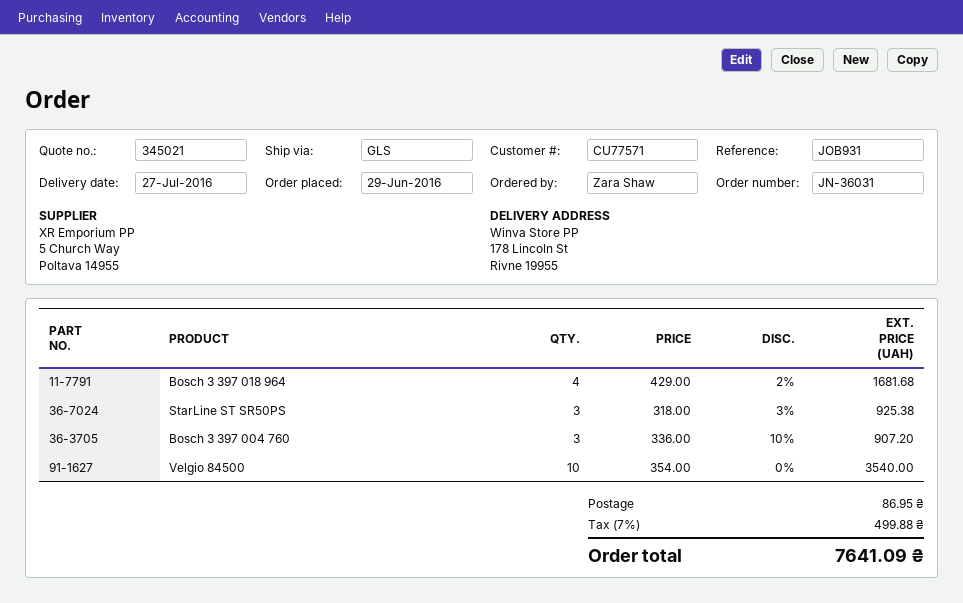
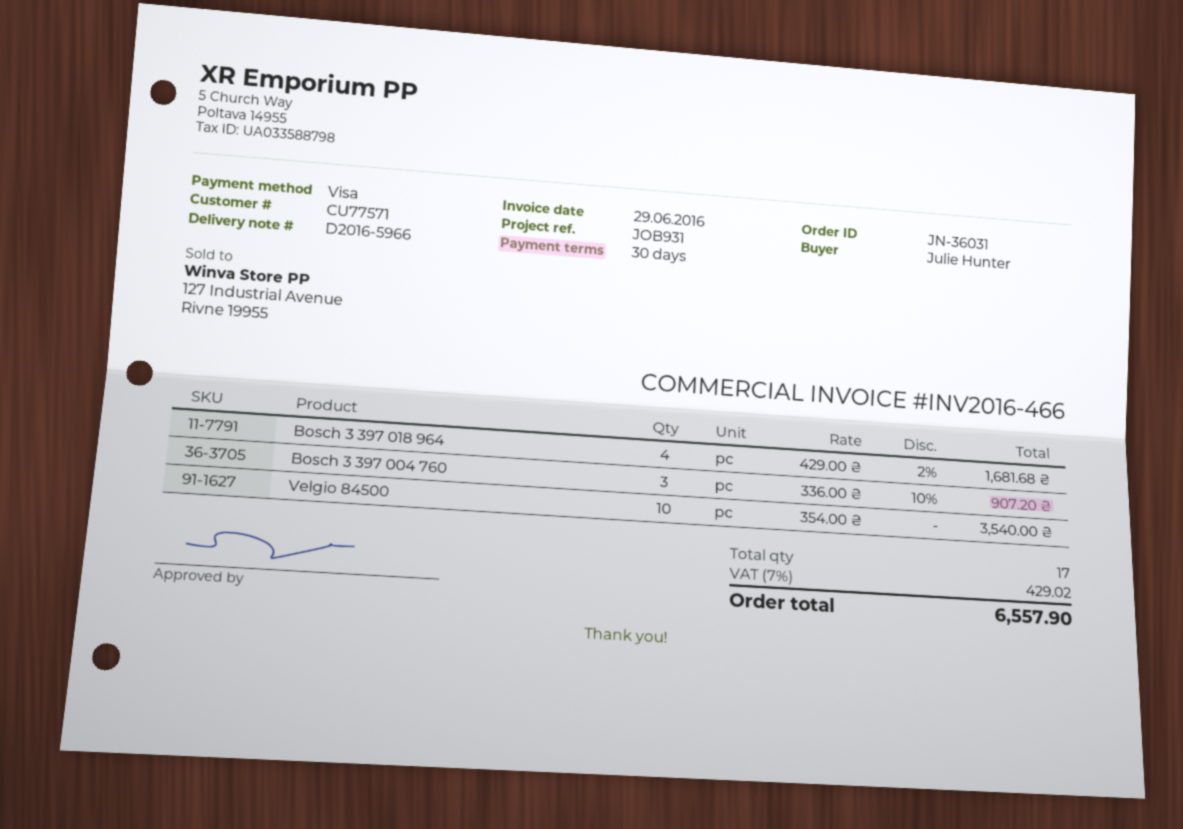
ordered by: Zara Shaw -> Julie Hunter
StarLine ST SR50PS: 3 x 318.00 - 3% = 925.38 -> none
shipping: 86.95 -> none
tax: 7% = 499.88 -> 7% = 429.02
total: 7641.09 -> 6557.90

